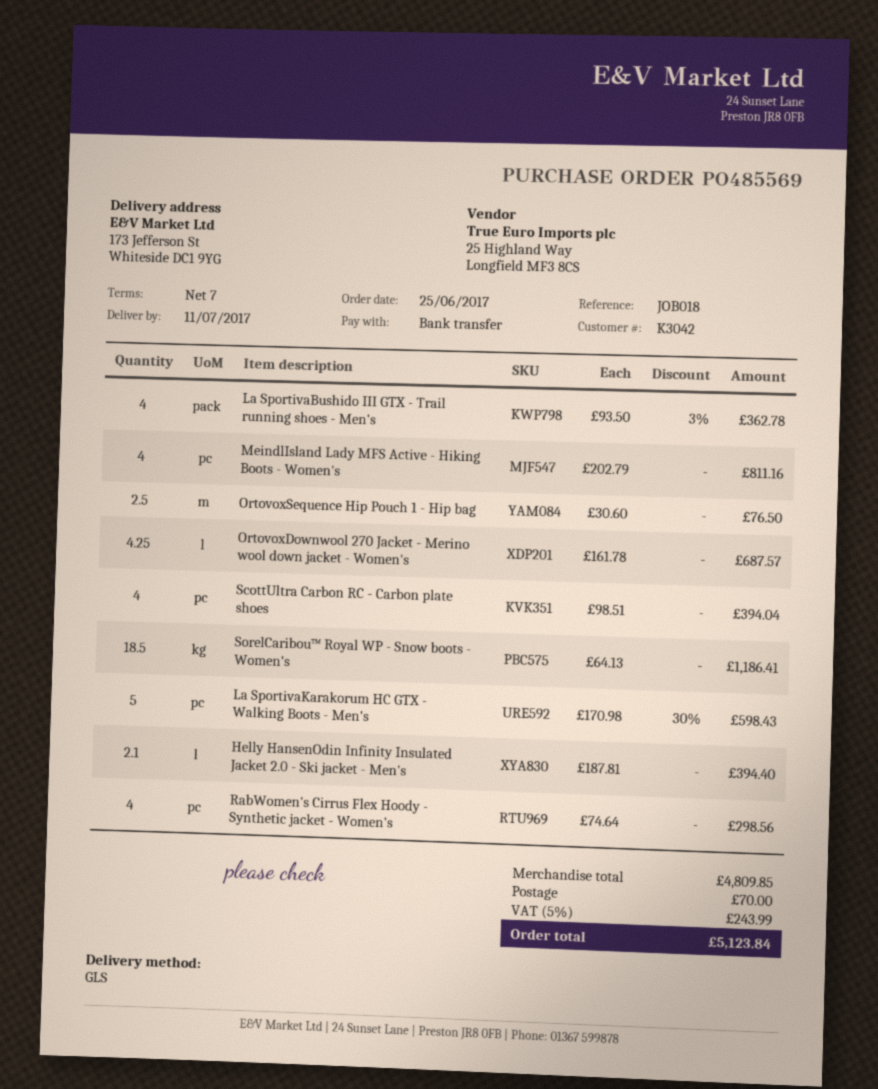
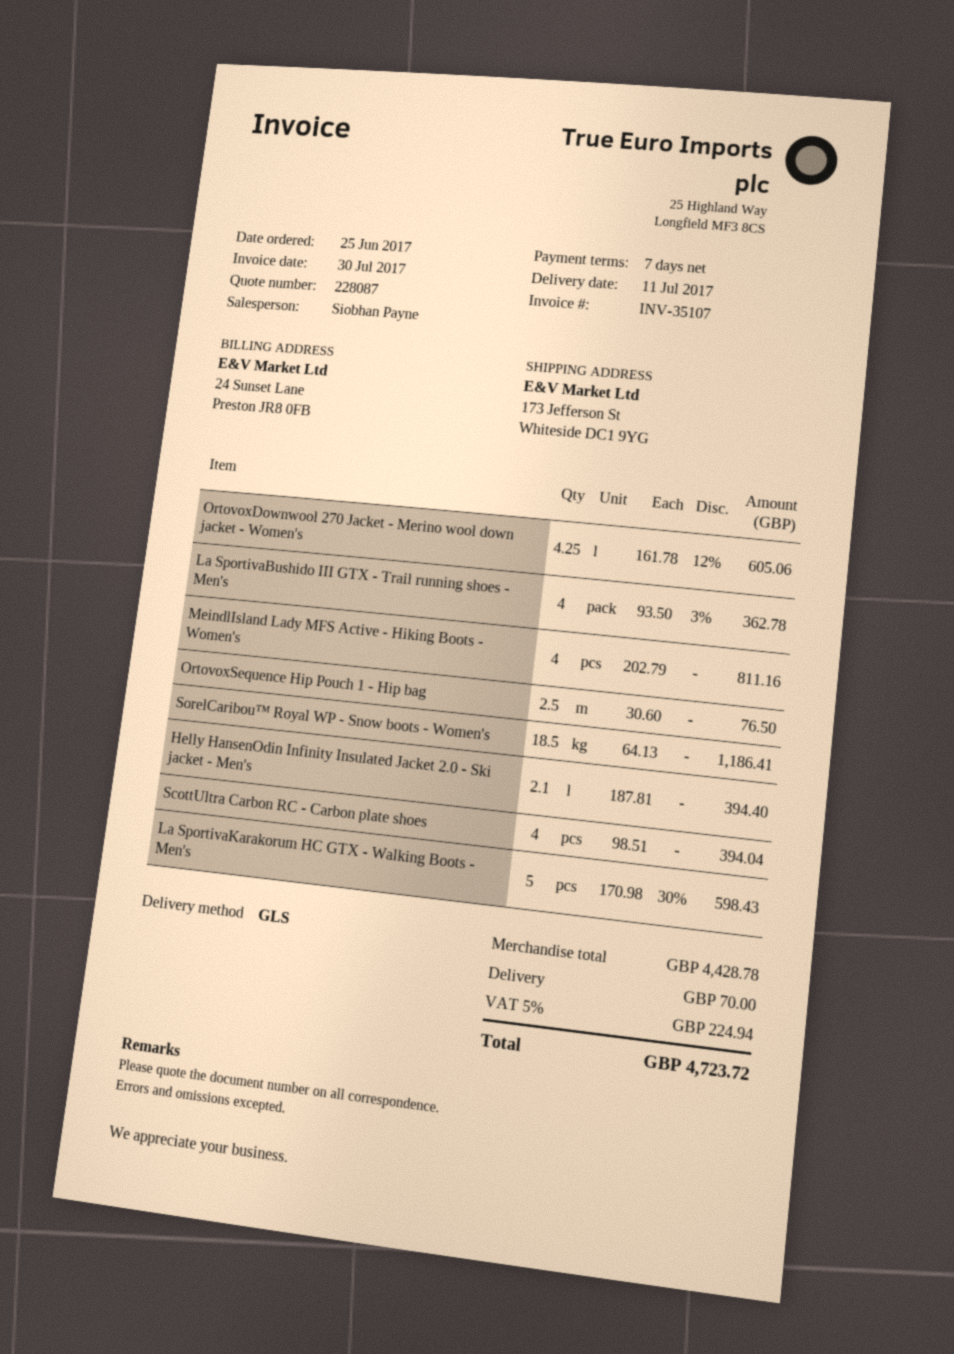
OrtovoxDownwool 270 Jacket - Merino wool down jacket - Women's: 4.25 x 161.78 = 687.57 -> 4.25 x 161.78 - 12% = 605.06
RabWomen's Cirrus Flex Hoody - Synthetic jacket - Women's: 4 x 74.64 = 298.56 -> none
subtotal: 4809.85 -> 4428.78
tax: 5% = 243.99 -> 5% = 224.94
total: 5123.84 -> 4723.72

